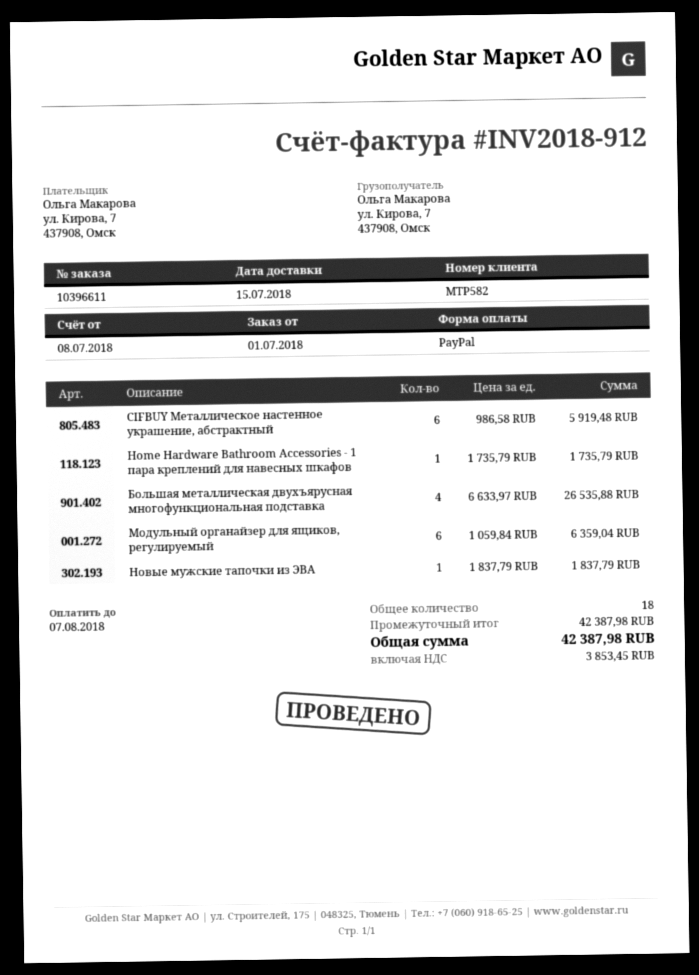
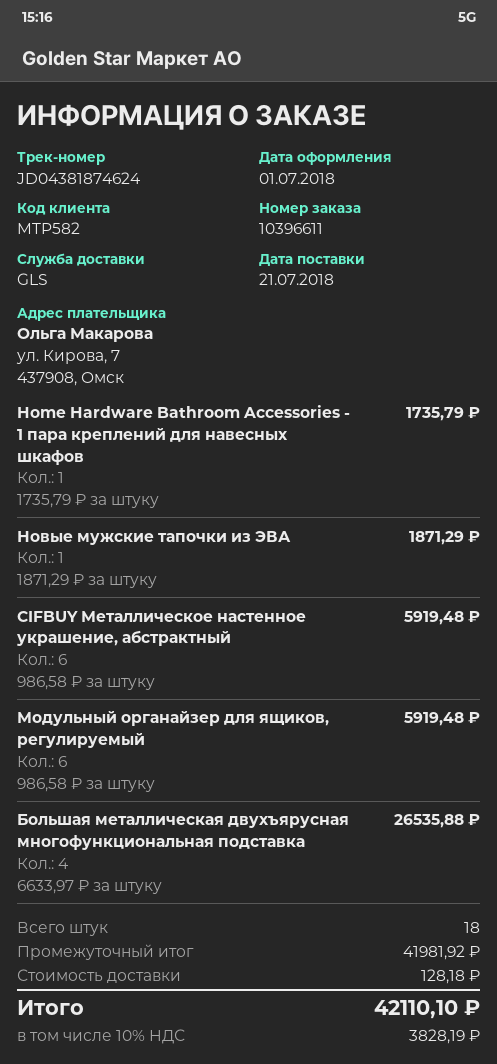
delivery date: 2018-07-15 -> 2018-07-21
Модульный органайзер для ящиков, регулируемый: 6 x 1059.84 = 6359.04 -> 6 x 986.58 = 5919.48
Новые мужские тапочки из ЭВА: 1 x 1837.79 = 1837.79 -> 1 x 1871.29 = 1871.29
subtotal: 42387.98 -> 41981.92
shipping: none -> 128.18
tax: 3853.45 -> 3828.19
total: 42387.98 -> 42110.10

